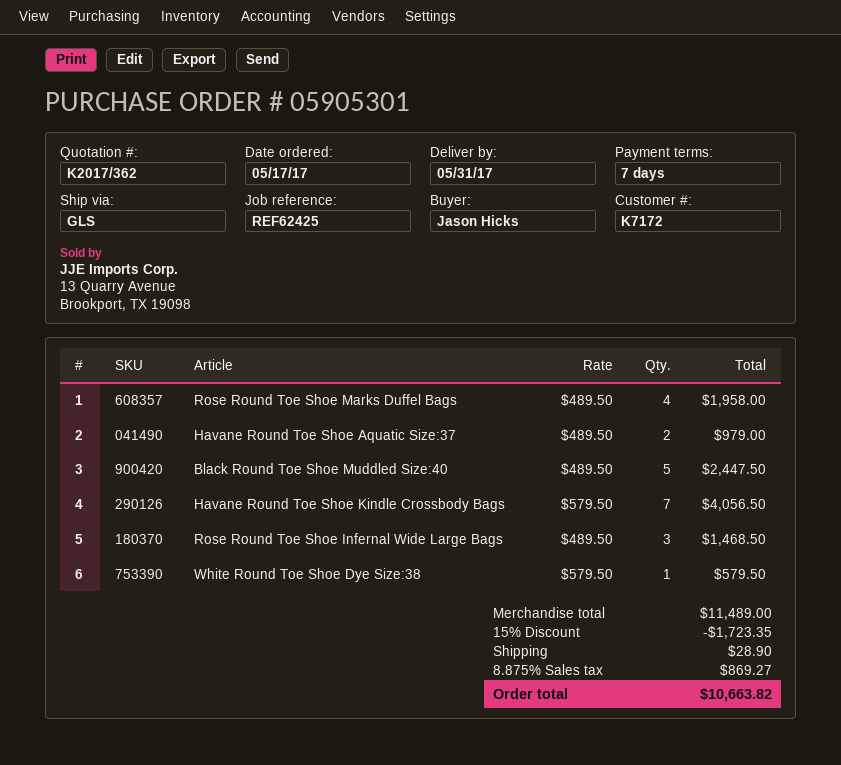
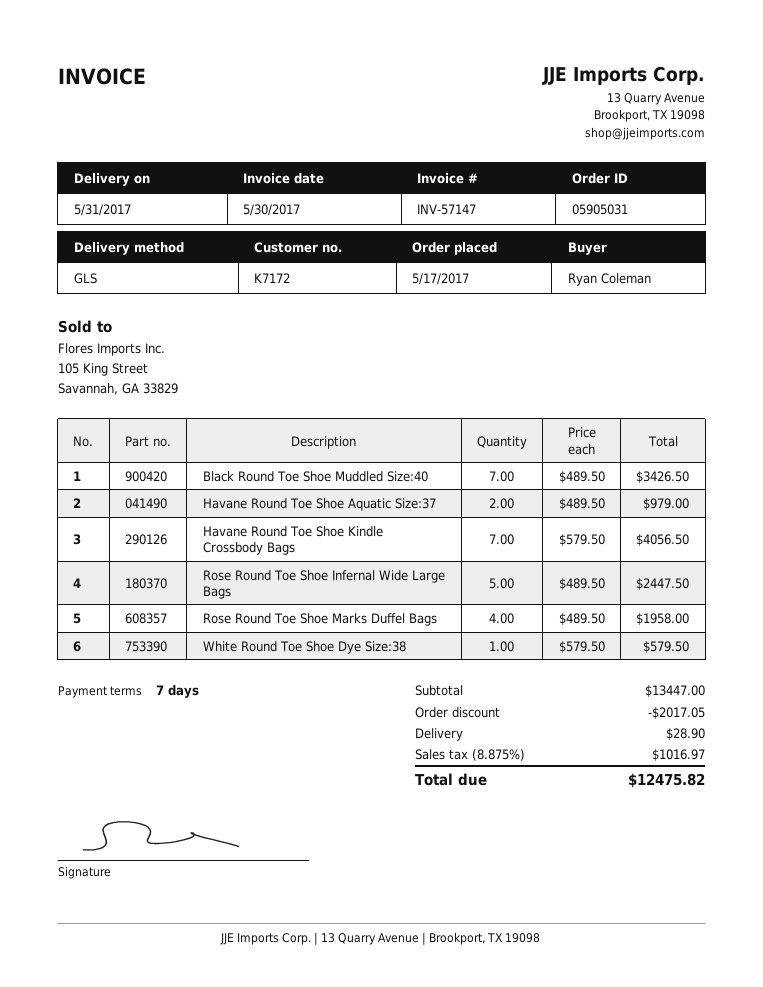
order number: 05905301 -> 05905031
ordered by: Jason Hicks -> Ryan Coleman
Black Round Toe Shoe Muddled Size:40: 5 x 489.50 = 2447.50 -> 7 x 489.50 = 3426.50
Rose Round Toe Shoe Infernal Wide Large Bags: 3 x 489.50 = 1468.50 -> 5 x 489.50 = 2447.50
subtotal: 11489.00 -> 13447.00
discount: 1723.35 -> 2017.05
tax: 8.875% = 869.27 -> 8.875% = 1016.97
total: 10663.82 -> 12475.82

